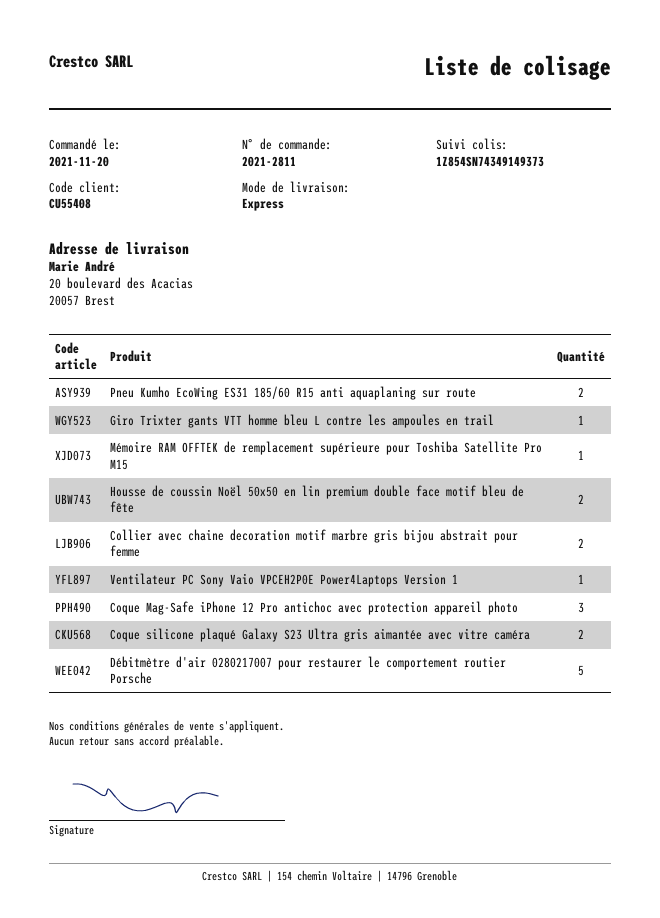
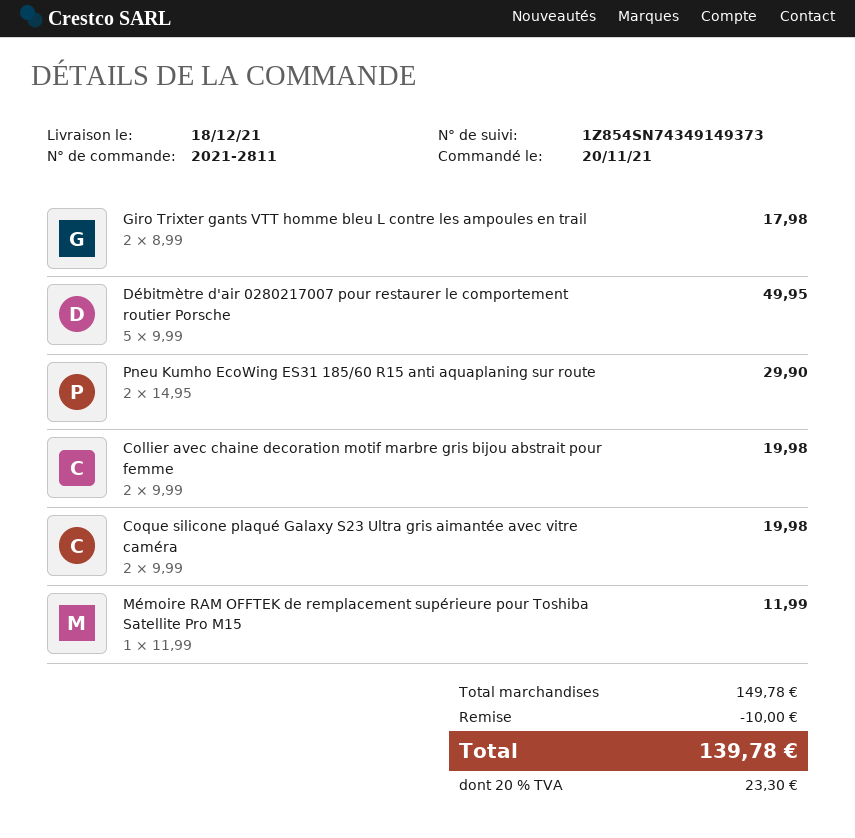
Giro Trixter gants VTT homme bleu L contre les ampoules en trail: 1 -> 2
Housse de coussin Noël 50x50 en lin premium double face motif bleu de fête: 2 -> none
Ventilateur PC Sony Vaio VPCEH2P0E Power4Laptops Version 1: 1 -> none
Coque Mag-Safe iPhone 12 Pro antichoc avec protection appareil photo: 3 -> none

